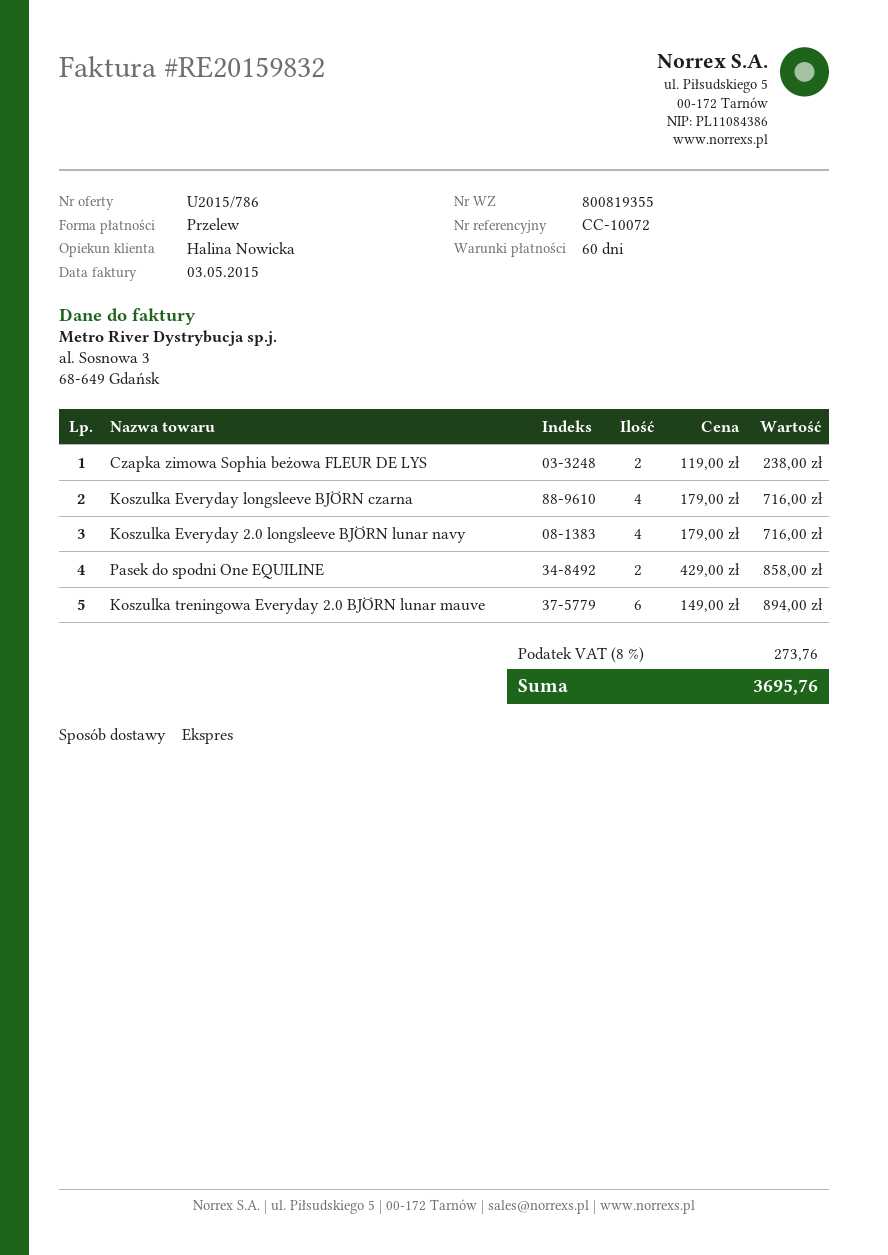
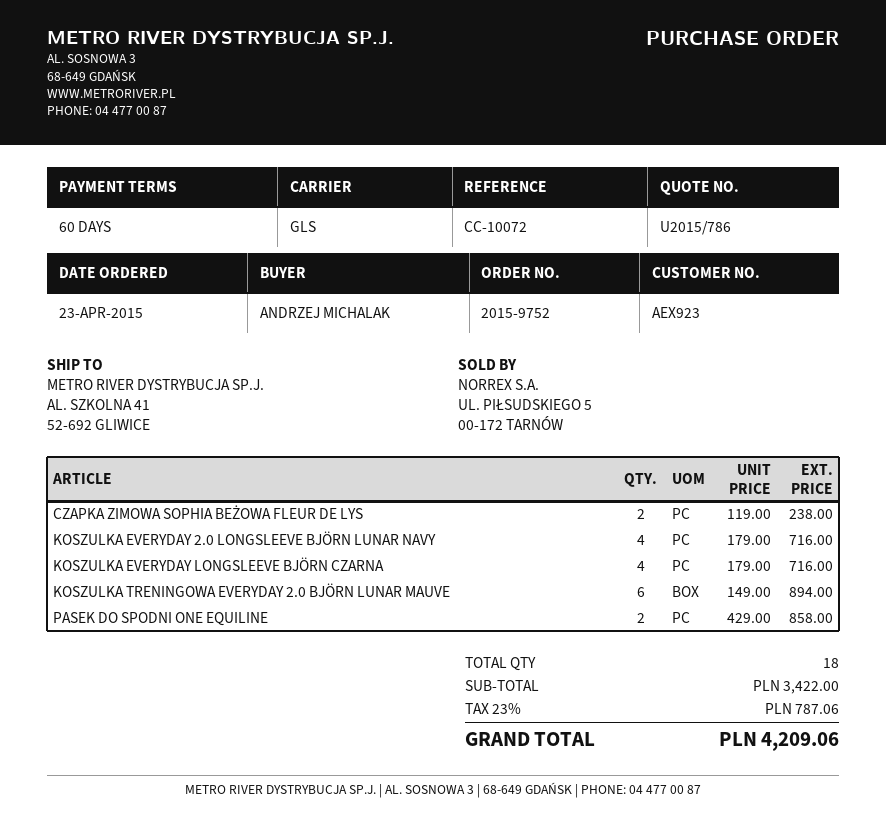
shipping method: express -> GLS
tax: 8% = 273.76 -> 23% = 787.06
total: 3695.76 -> 4209.06

